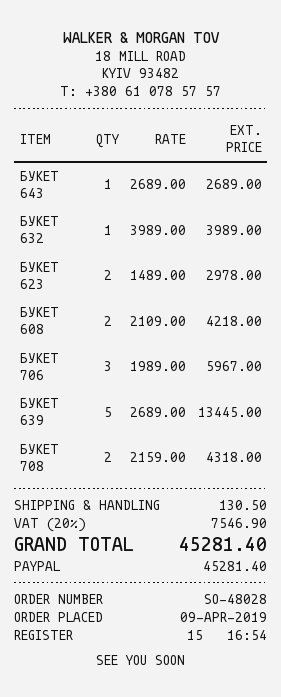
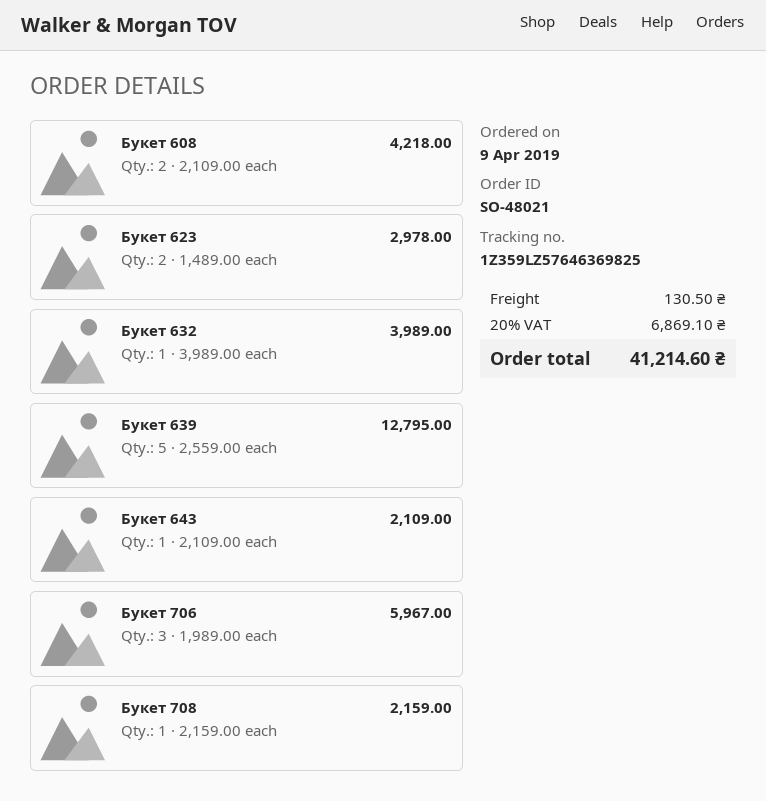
order number: SO-48028 -> SO-48021
БУКЕТ 643: 1 x 2689.00 = 2689.00 -> 1 x 2109.00 = 2109.00
БУКЕТ 639: 5 x 2689.00 = 13445.00 -> 5 x 2559.00 = 12795.00
БУКЕТ 708: 2 x 2159.00 = 4318.00 -> 1 x 2159.00 = 2159.00
tax: 20% = 7546.90 -> 20% = 6869.10
total: 45281.40 -> 41214.60

